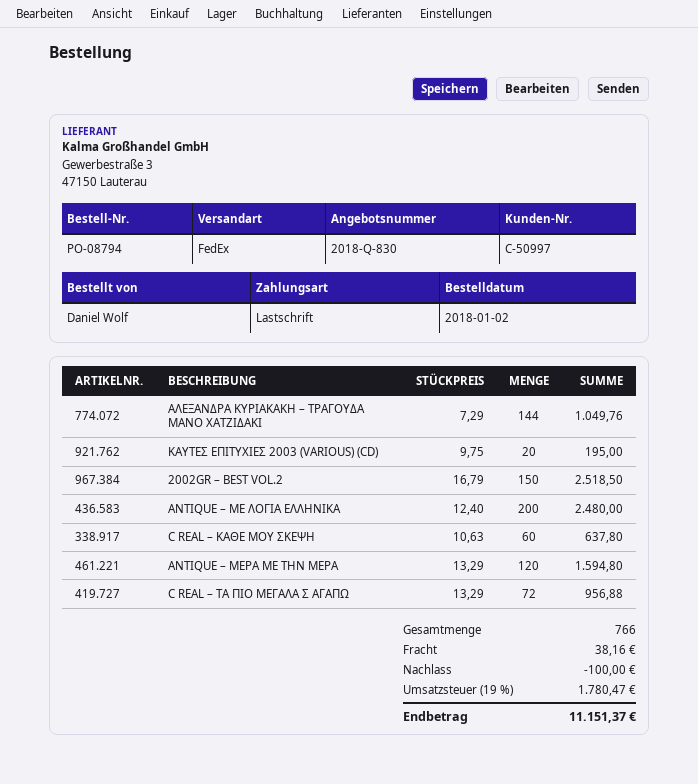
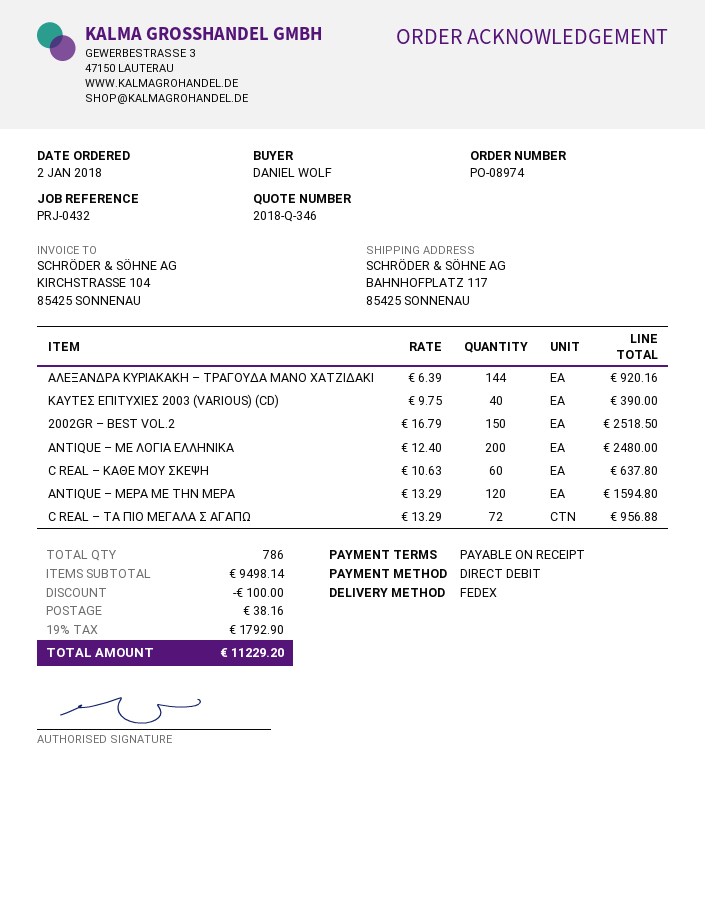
quote number: 2018-Q-830 -> 2018-Q-346
order number: PO-08794 -> PO-08974
ΑΛΕΞΑΝΔΡΑ ΚΥΡΙΑΚΑΚΗ – ΤΡΑΓΟΥΔΑ ΜΑΝΟ ΧΑΤΖΙΔΑΚΙ: 144 x 7.29 = 1049.76 -> 144 x 6.39 = 920.16
ΚΑΥΤΕΣ ΕΠΙΤΥΧΙΕΣ 2003 (VARIOUS) (CD): 20 x 9.75 = 195.00 -> 40 x 9.75 = 390.00
total quantity: 766 -> 786
tax: 19% = 1780.47 -> 19% = 1792.90
total: 11151.37 -> 11229.20

